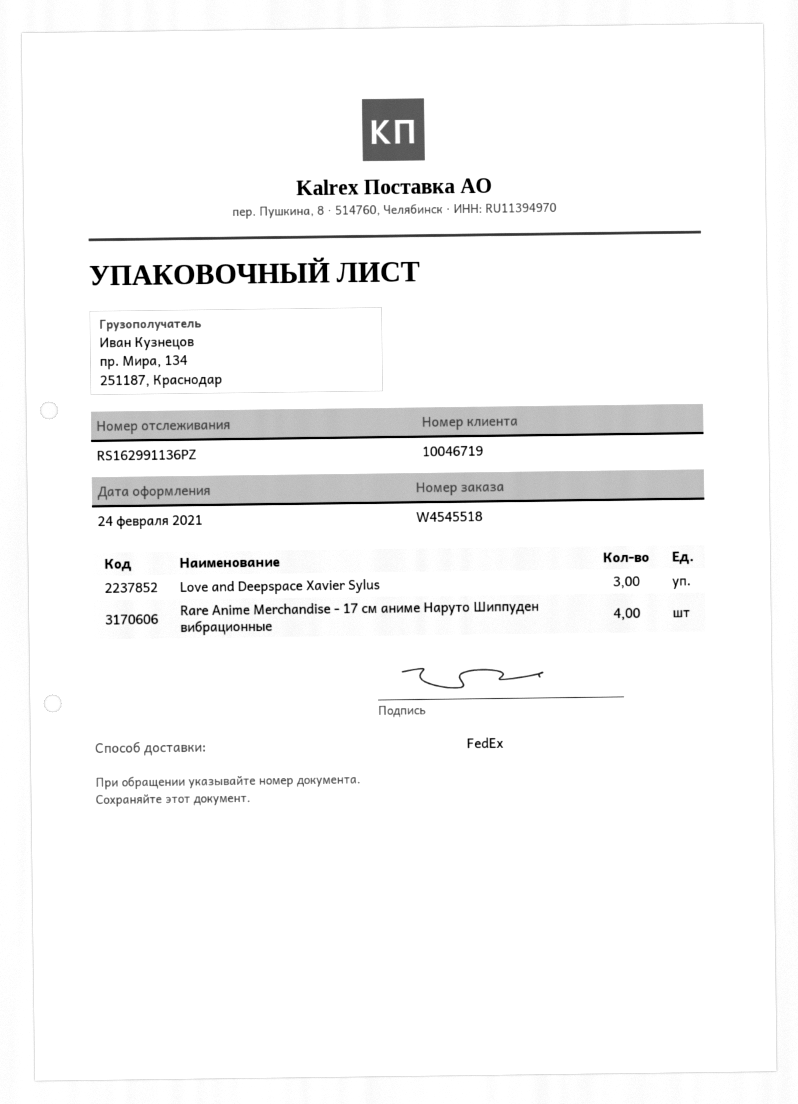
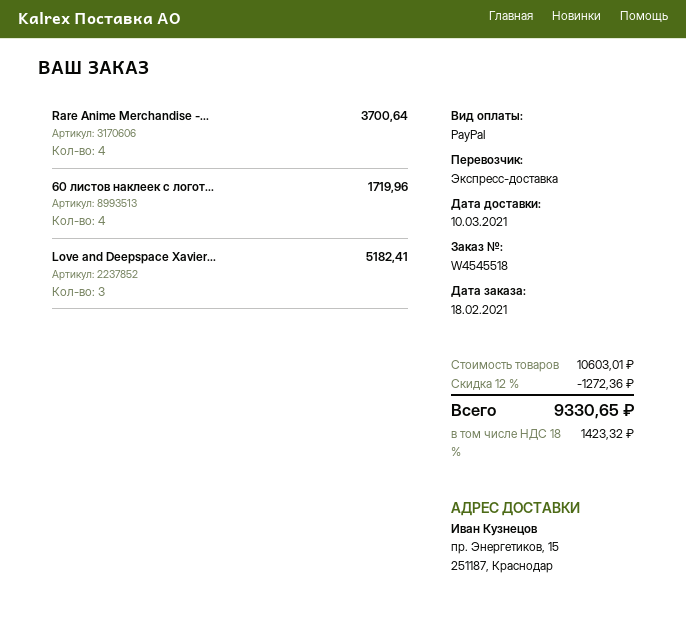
order date: 2021-02-24 -> 2021-02-18
shipping method: FedEx -> express
ship to: пр. Мира, 134, 251187, Краснодар -> пр. Энергетиков, 15, 251187, Краснодар
60 листов наклеек с логот...: none -> 4

